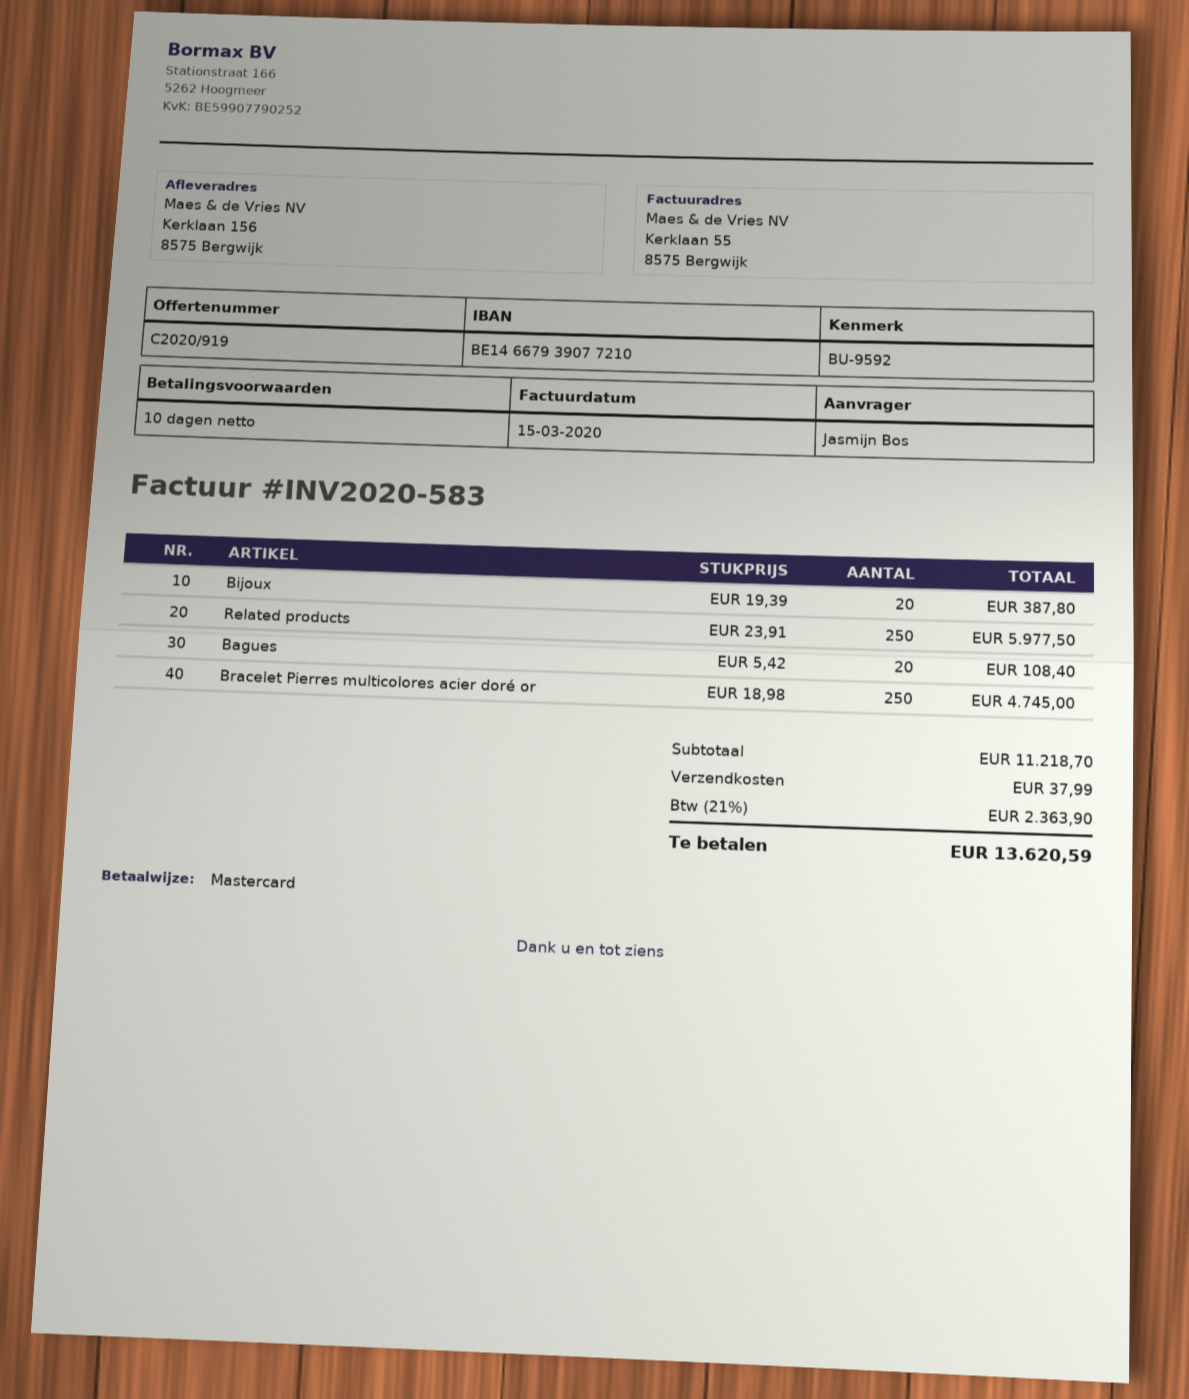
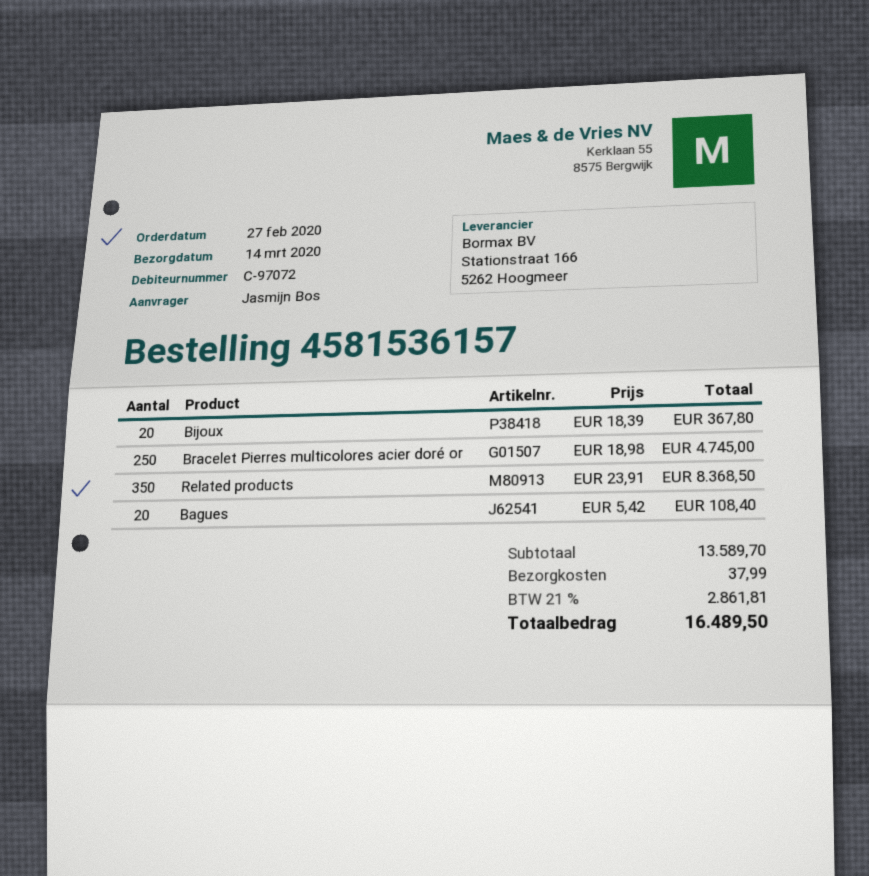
Bijoux: 20 x 19.39 = 387.80 -> 20 x 18.39 = 367.80
Related products: 250 x 23.91 = 5977.50 -> 350 x 23.91 = 8368.50
subtotal: 11218.70 -> 13589.70
tax: 21% = 2363.90 -> 21% = 2861.81
total: 13620.59 -> 16489.50

